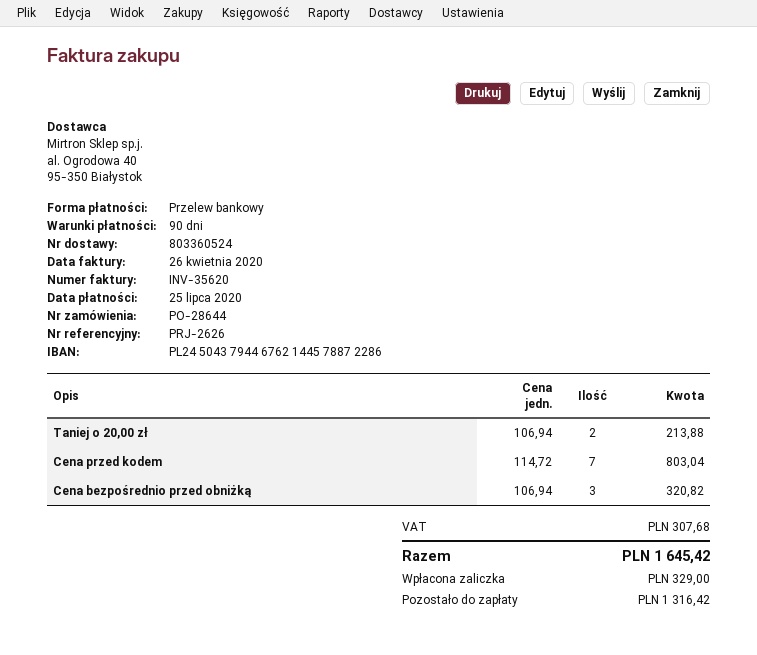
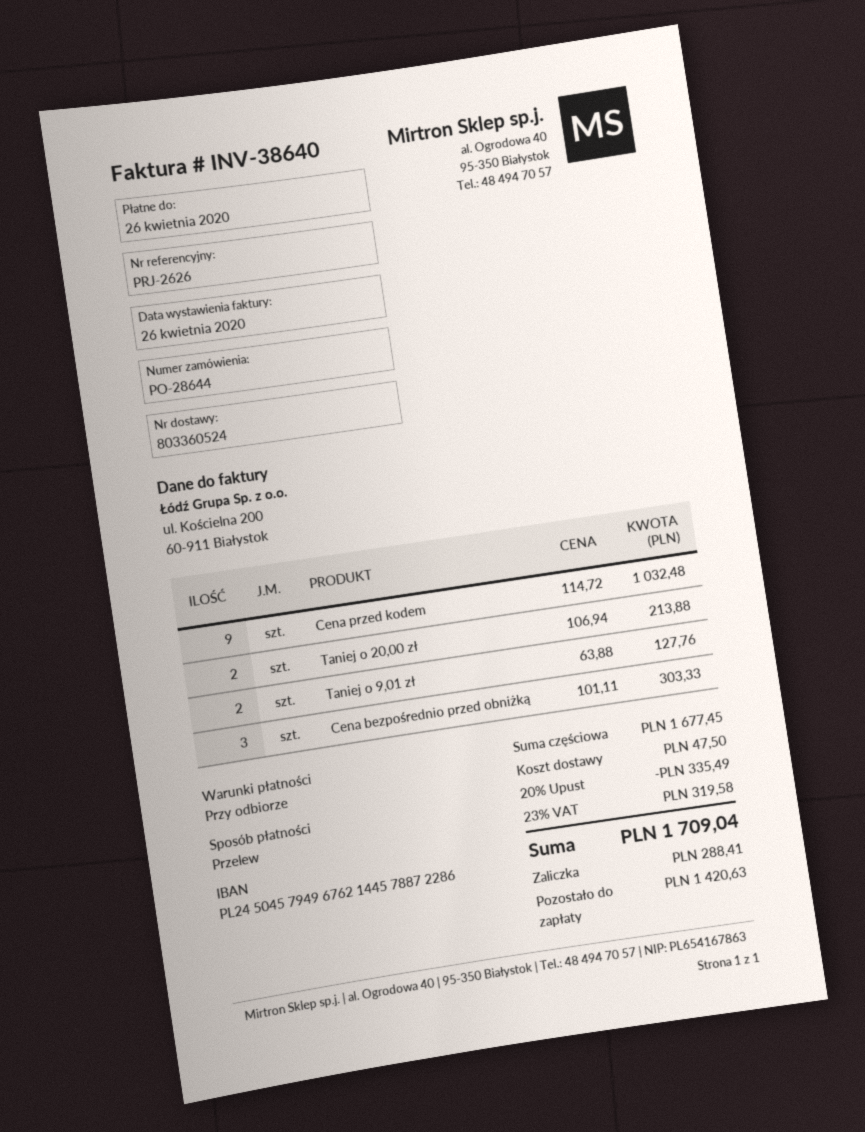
invoice number: INV-35620 -> INV-38640
payment terms: 90 days -> on receipt
due date: 2020-07-25 -> 2020-04-26
bank account: PL24504379446762144578872286 -> PL24504579496762144578872286
Cena przed kodem: 7 x 114.72 = 803.04 -> 9 x 114.72 = 1032.48
Cena bezpośrednio przed obniżką: 3 x 106.94 = 320.82 -> 3 x 101.11 = 303.33
Taniej o 9,01 zł: none -> 2 x 63.88 = 127.76
discount: none -> 20% = 335.49
shipping: none -> 47.50
tax: 307.68 -> 319.58
total: 1645.42 -> 1709.04
deposit: 329.00 -> 288.41
balance: 1316.42 -> 1420.63

